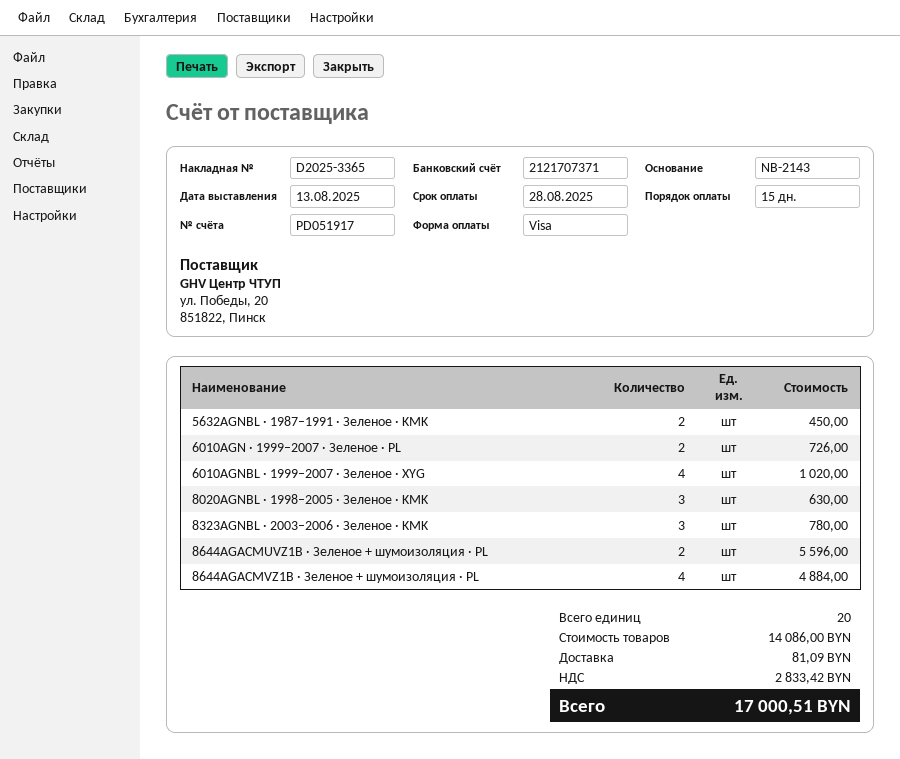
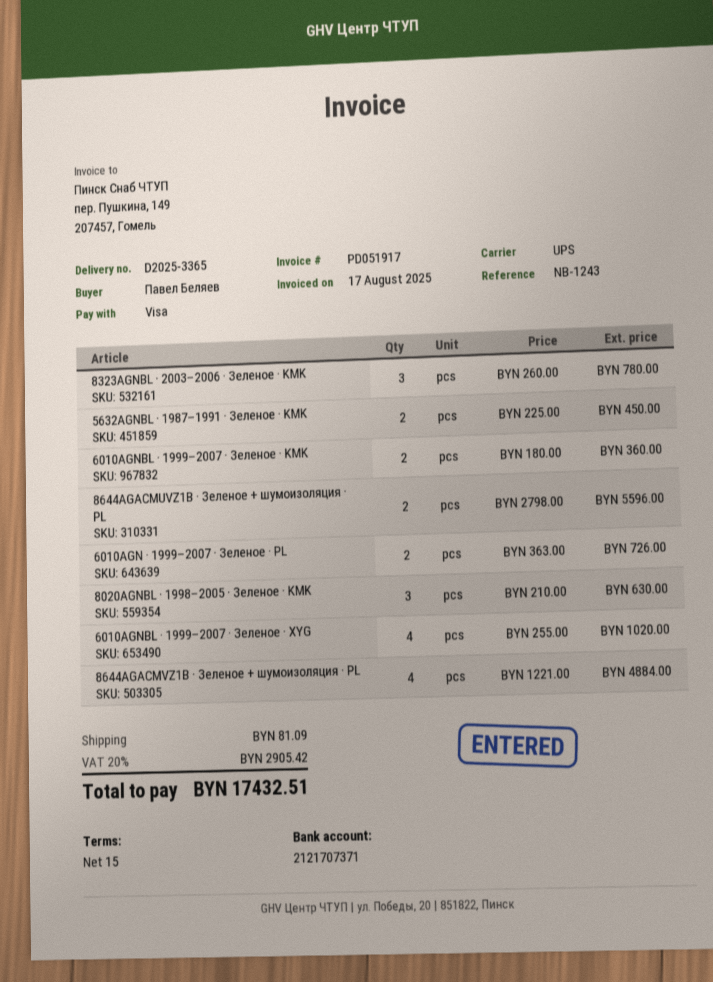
invoice date: 2025-08-13 -> 2025-08-17
reference: NB-2143 -> NB-1243
6010AGNBL · 1999–2007 · Зеленое · KMK: none -> 2 for 360.00
tax: 2833.42 -> 2905.42
total: 17000.51 -> 17432.51

